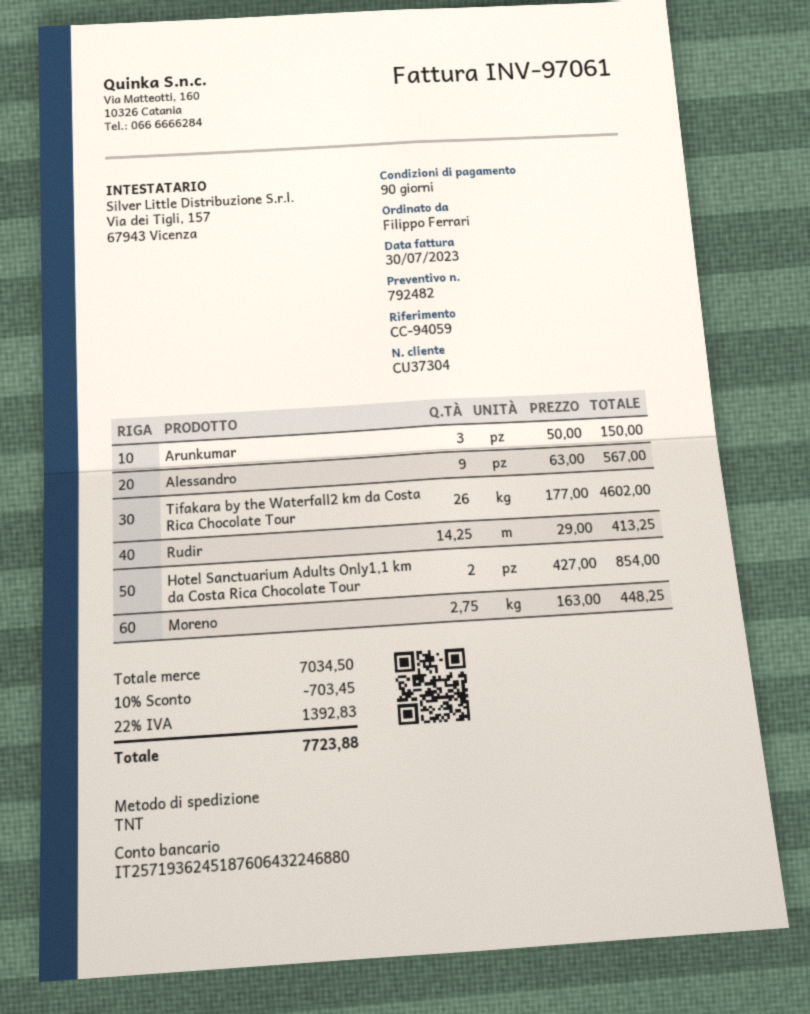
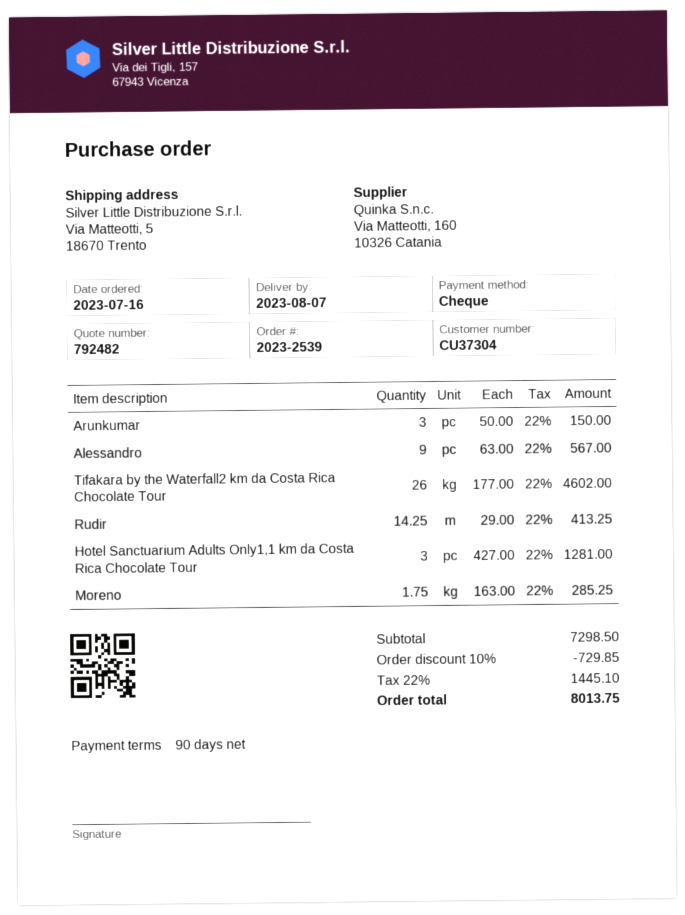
Hotel Sanctuarium Adults Only1,1 km da Costa Rica Chocolate Tour: 2 x 427.00 = 854.00 -> 3 x 427.00 = 1281.00
Moreno: 2.75 x 163.00 = 448.25 -> 1.75 x 163.00 = 285.25
subtotal: 7034.50 -> 7298.50
discount: 10% = 703.45 -> 10% = 729.85
tax: 22% = 1392.83 -> 22% = 1445.10
total: 7723.88 -> 8013.75

